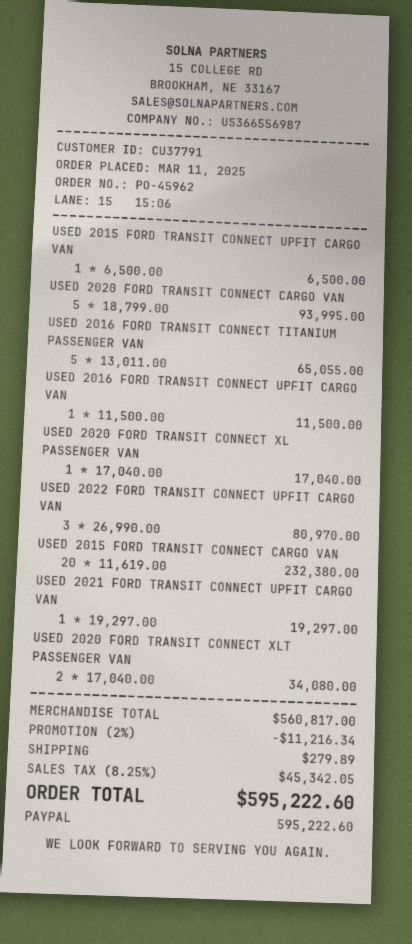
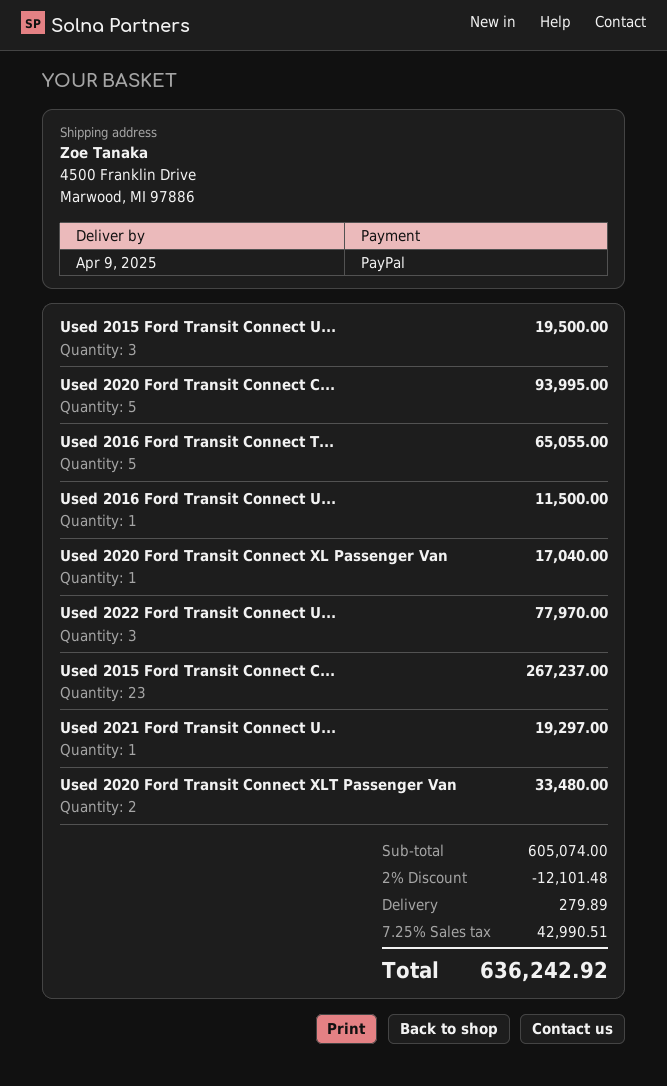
USED 2015 FORD TRANSIT CONNECT UPFIT CARGO VAN: 1 for 6500.00 -> 3 for 19500.00
USED 2022 FORD TRANSIT CONNECT UPFIT CARGO VAN: 3 for 80970.00 -> 3 for 77970.00
USED 2015 FORD TRANSIT CONNECT CARGO VAN: 20 for 232380.00 -> 23 for 267237.00
USED 2020 FORD TRANSIT CONNECT XLT PASSENGER VAN: 2 for 34080.00 -> 2 for 33480.00
subtotal: 560817.00 -> 605074.00
discount: 2% = 11216.34 -> 2% = 12101.48
tax: 8.25% = 45342.05 -> 7.25% = 42990.51
total: 595222.60 -> 636242.92

